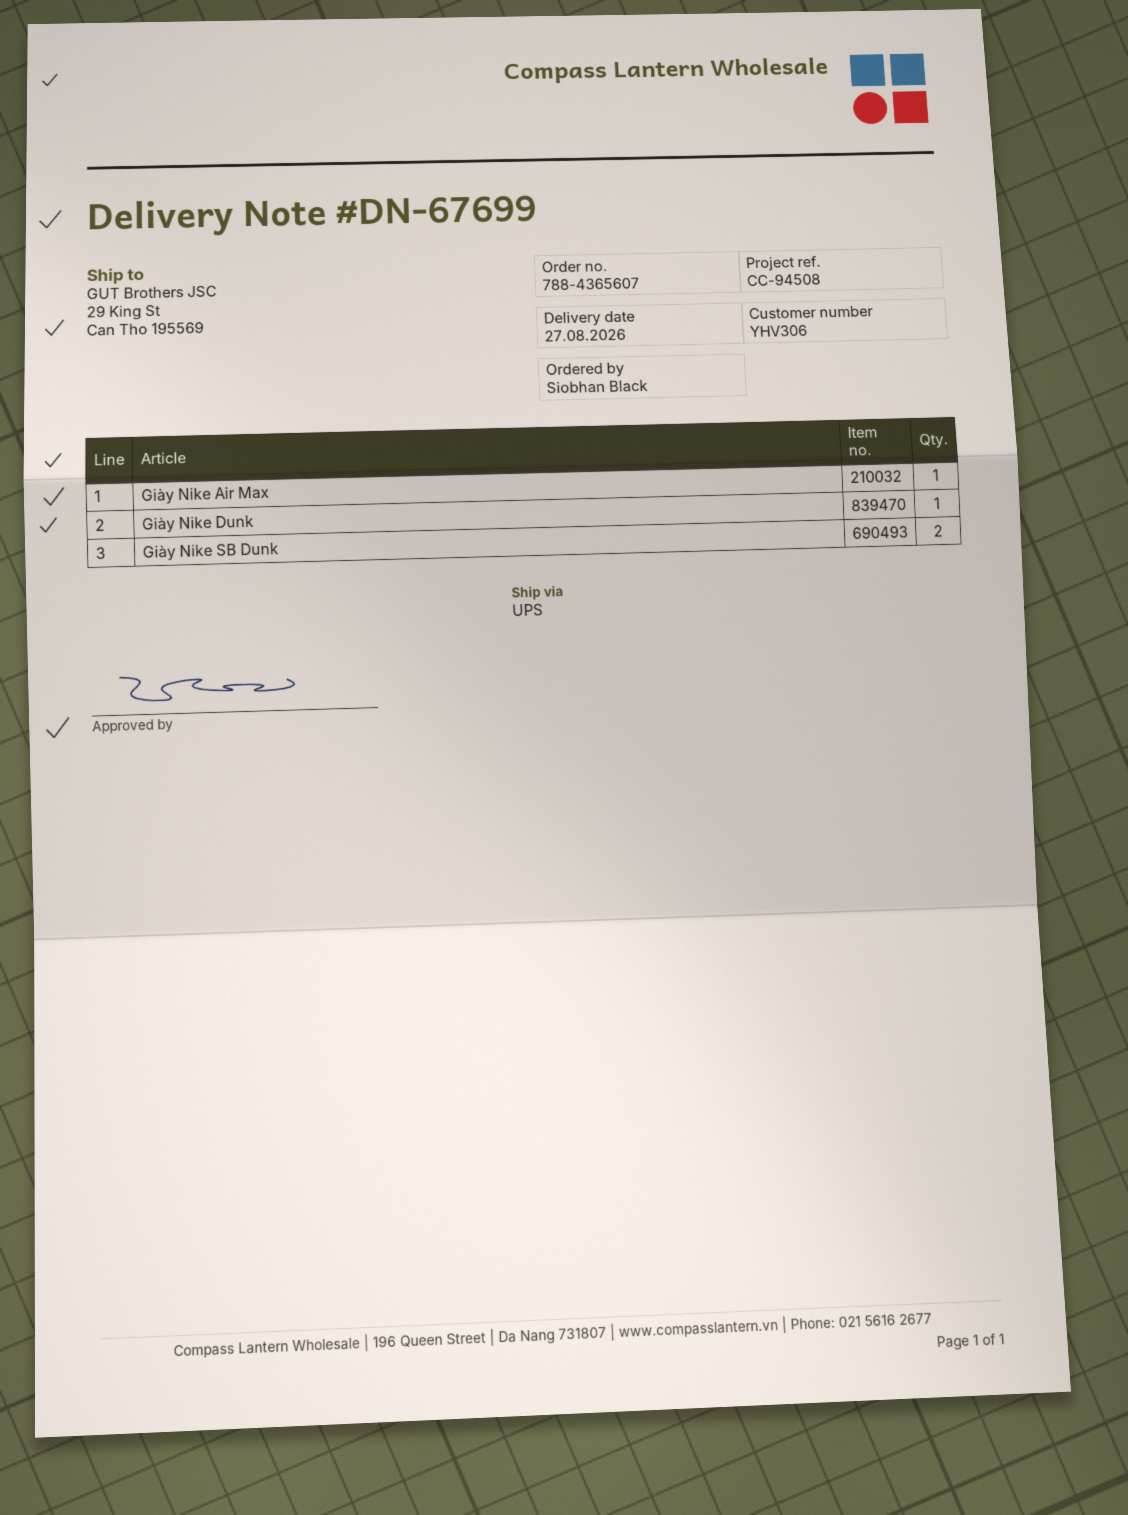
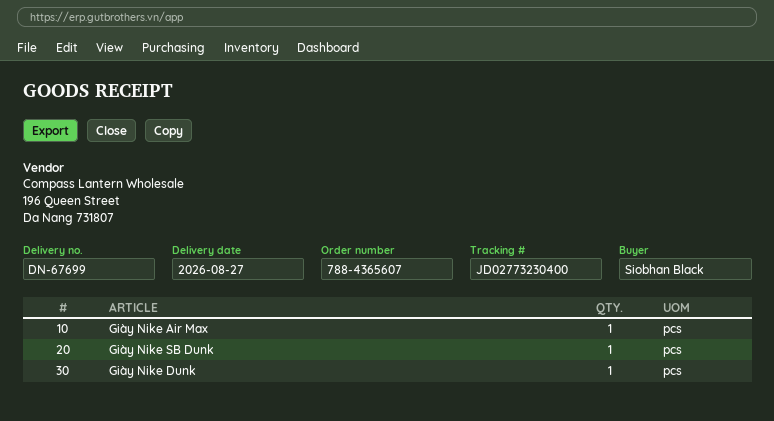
Giày Nike SB Dunk: 2 -> 1

